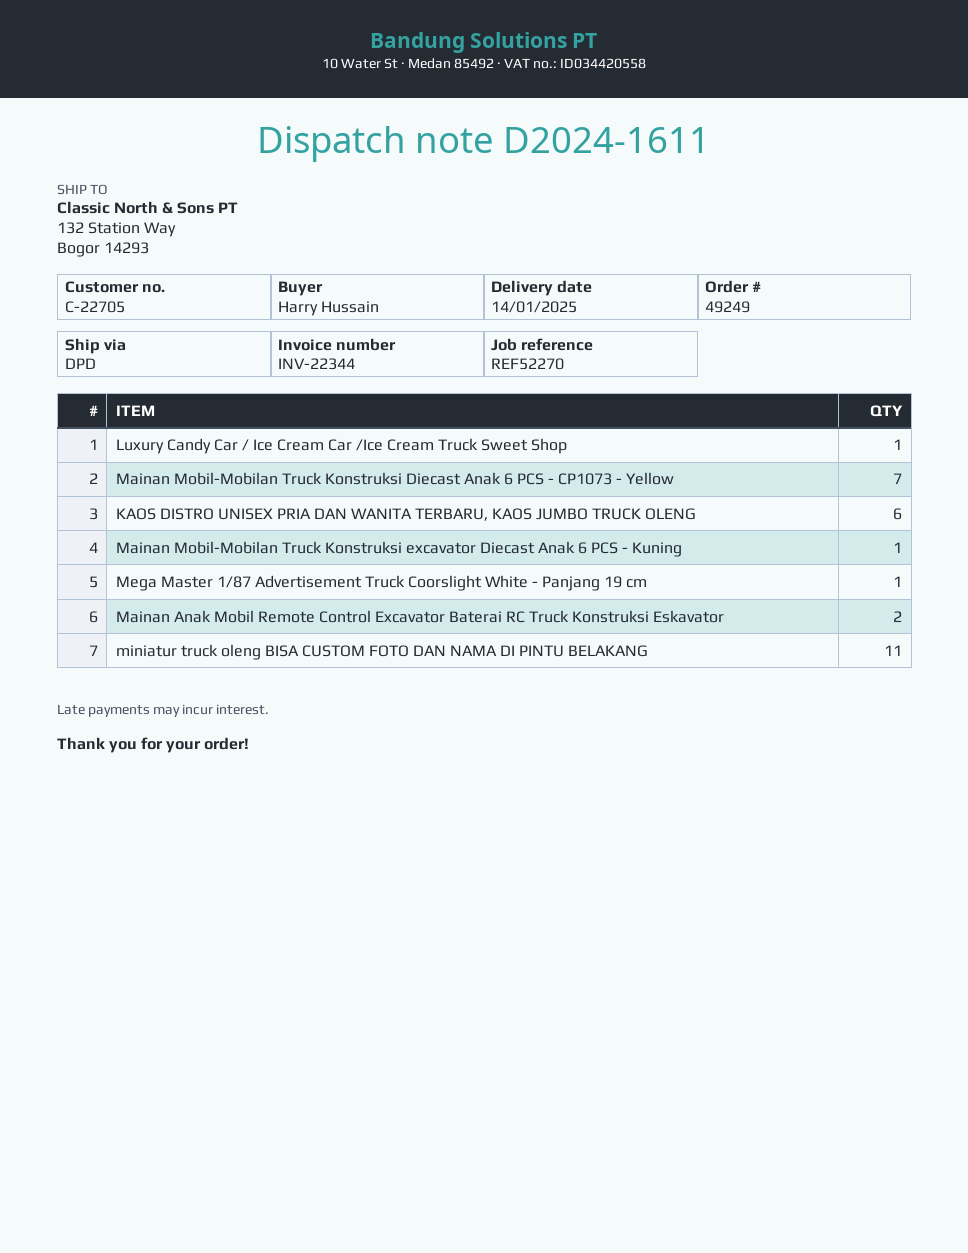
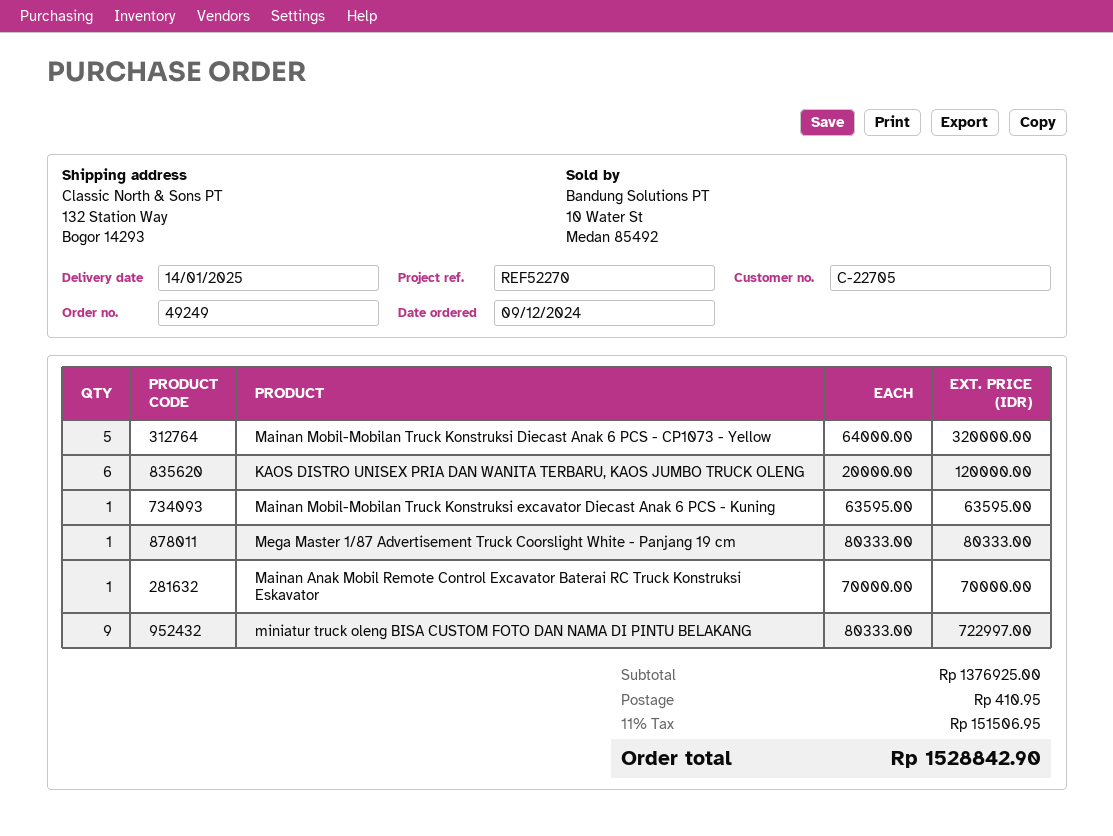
Luxury Candy Car / Ice Cream Car /Ice Cream Truck Sweet Shop: 1 -> none
Mainan Mobil-Mobilan Truck Konstruksi Diecast Anak 6 PCS - CP1073 - Yellow: 7 -> 5
Mainan Anak Mobil Remote Control Excavator Baterai RC Truck Konstruksi Eskavator: 2 -> 1
miniatur truck oleng BISA CUSTOM FOTO DAN NAMA DI PINTU BELAKANG: 11 -> 9

